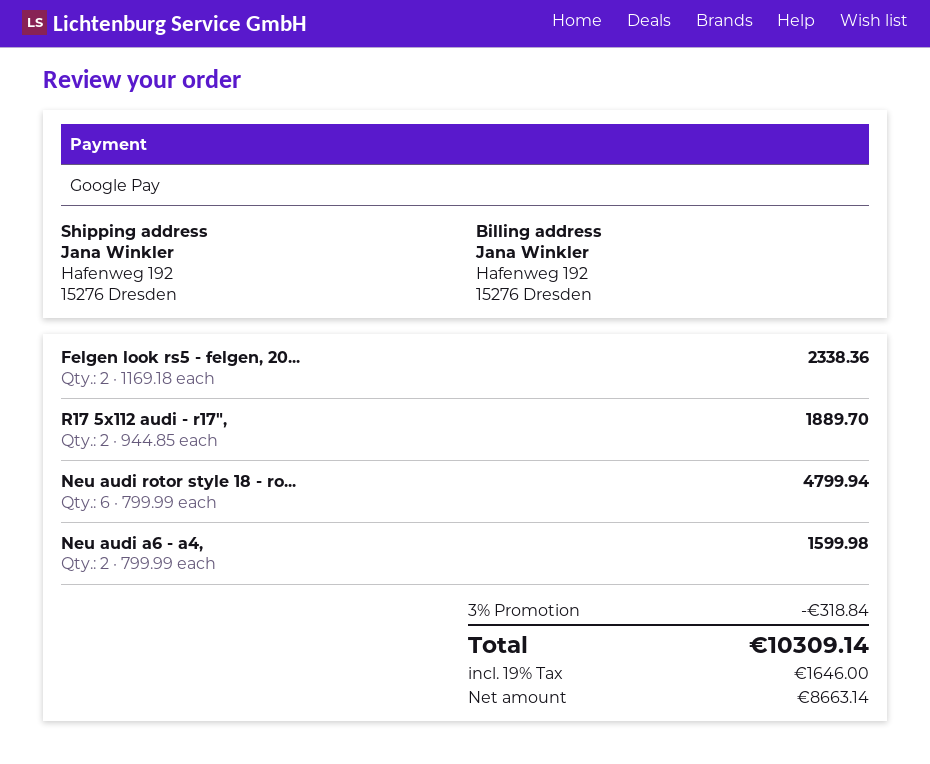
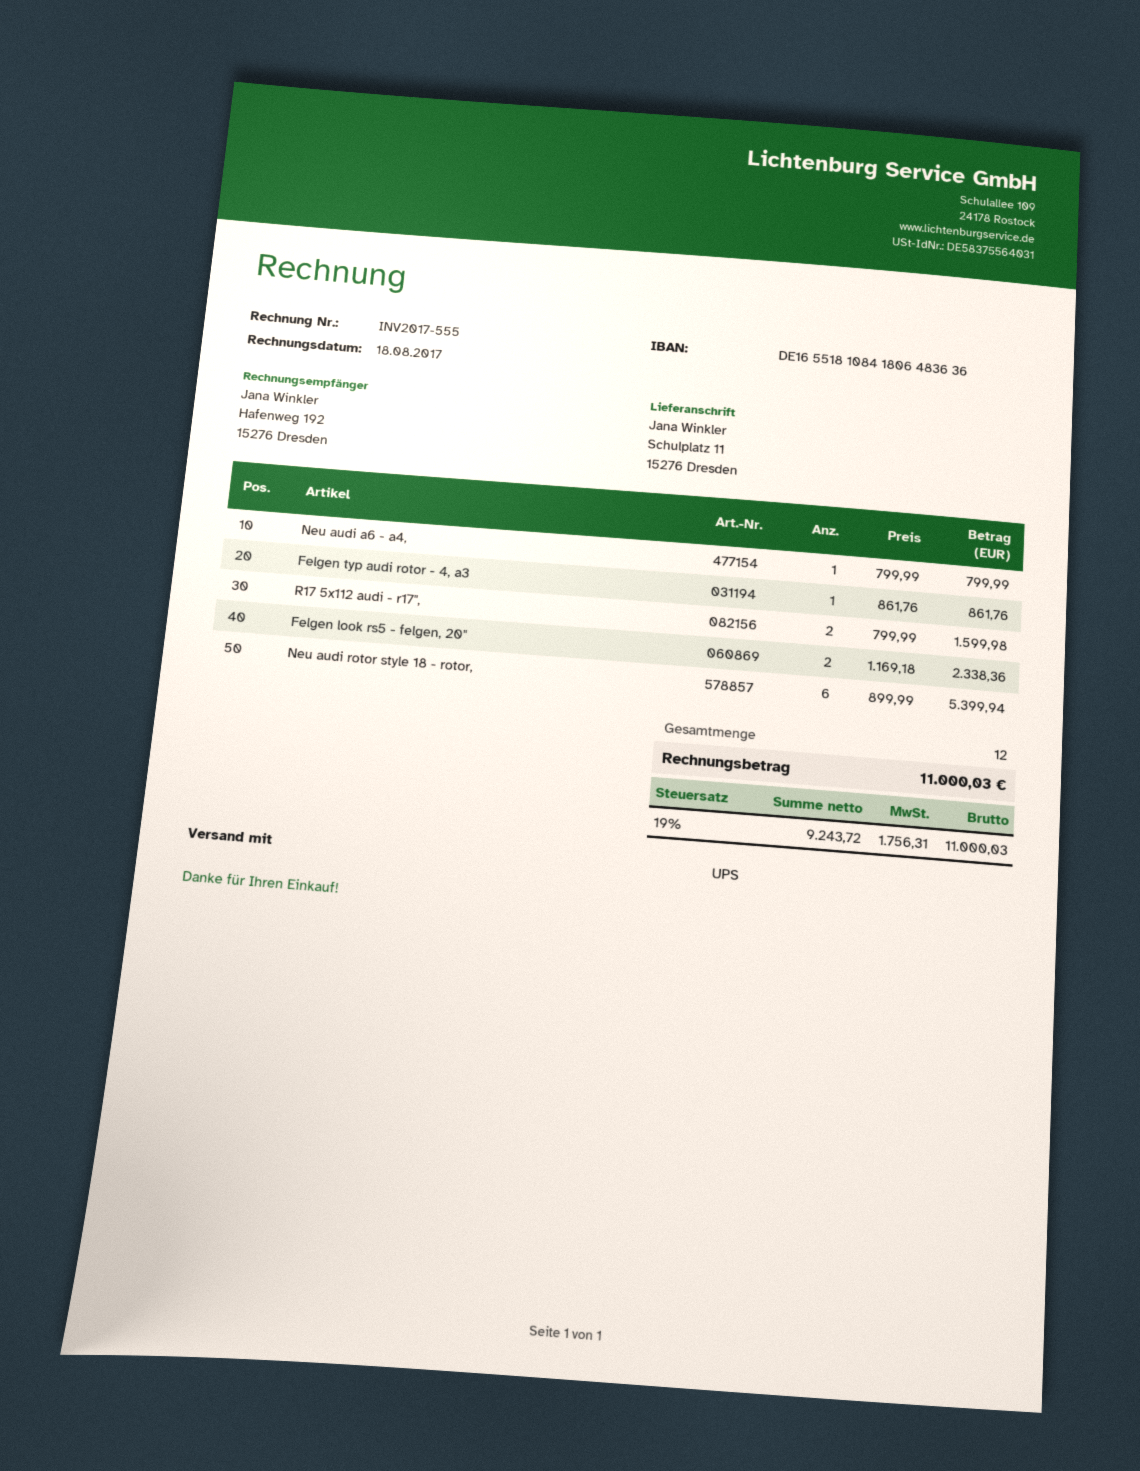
ship to: Hafenweg 192, 15276 Dresden -> Schulplatz 11, 15276 Dresden
R17 5x112 audi - r17",: 2 x 944.85 = 1889.70 -> 2 x 799.99 = 1599.98
Neu audi rotor style 18 - ro...: 6 x 799.99 = 4799.94 -> 6 x 899.99 = 5399.94
Neu audi a6 - a4,: 2 x 799.99 = 1599.98 -> 1 x 799.99 = 799.99
Felgen typ audi rotor - 4, a3: none -> 1 x 861.76 = 861.76
discount: 3% = 318.84 -> none
net: 8663.14 -> 9243.72
tax: 19% = 1646.00 -> 19% = 1756.31
total: 10309.14 -> 11000.03

